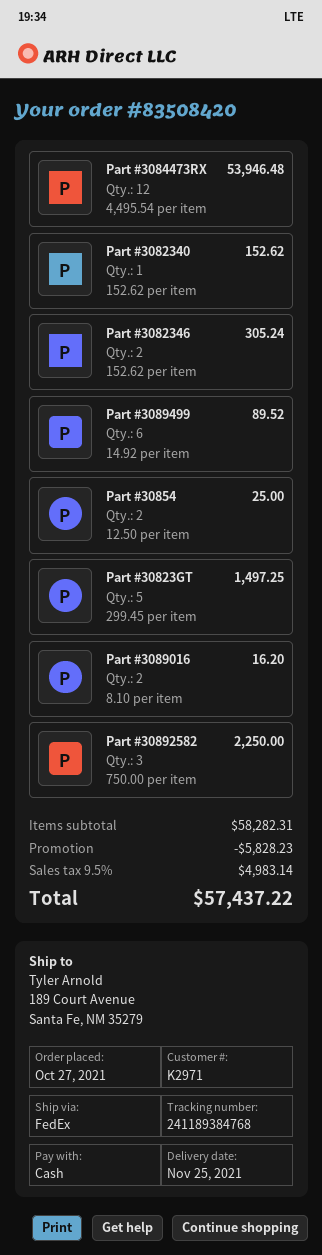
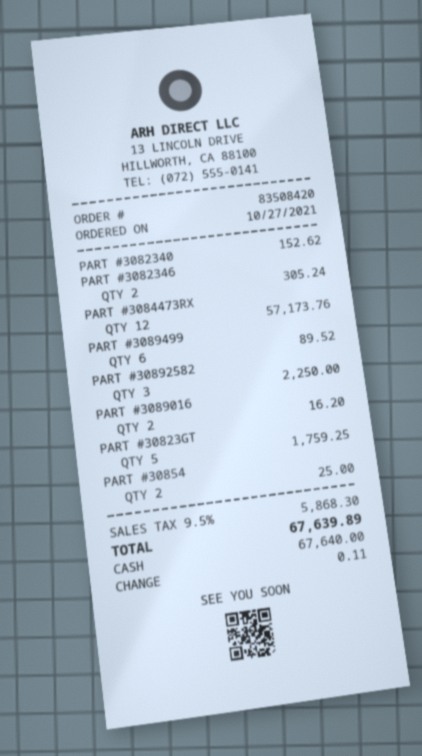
Part #3084473RX: 12 for 53946.48 -> 12 for 57173.76
Part #30823GT: 5 for 1497.25 -> 5 for 1759.25
discount: 5828.23 -> none
tax: 9.5% = 4983.14 -> 9.5% = 5868.30
total: 57437.22 -> 67639.89

